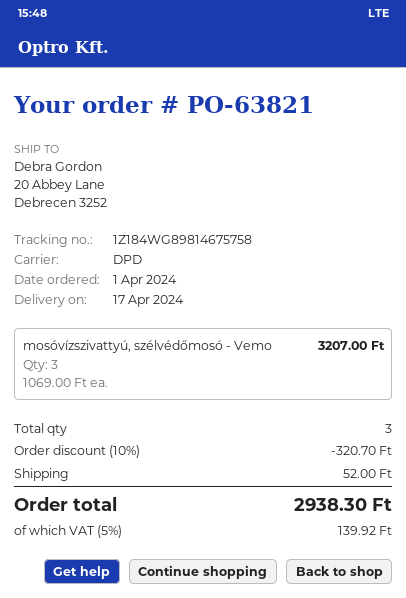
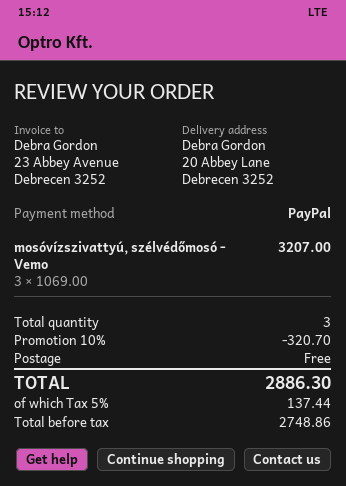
shipping: 52.00 -> 0.00
tax: 5% = 139.92 -> 5% = 137.44
total: 2938.30 -> 2886.30

